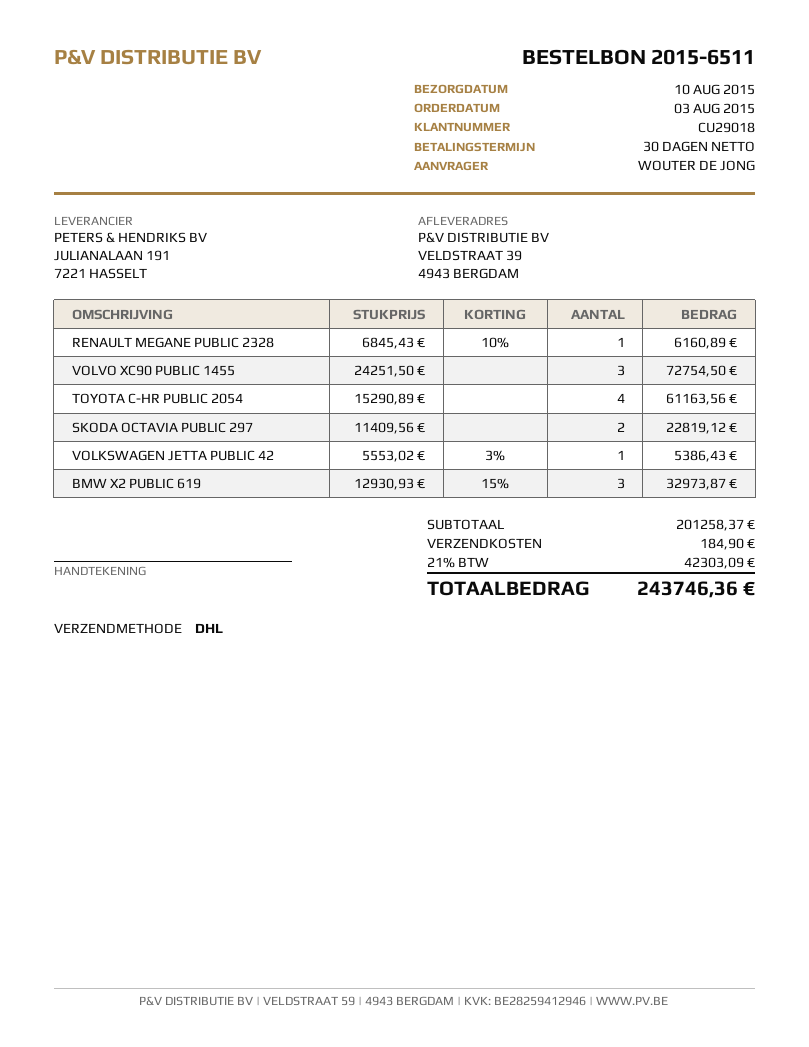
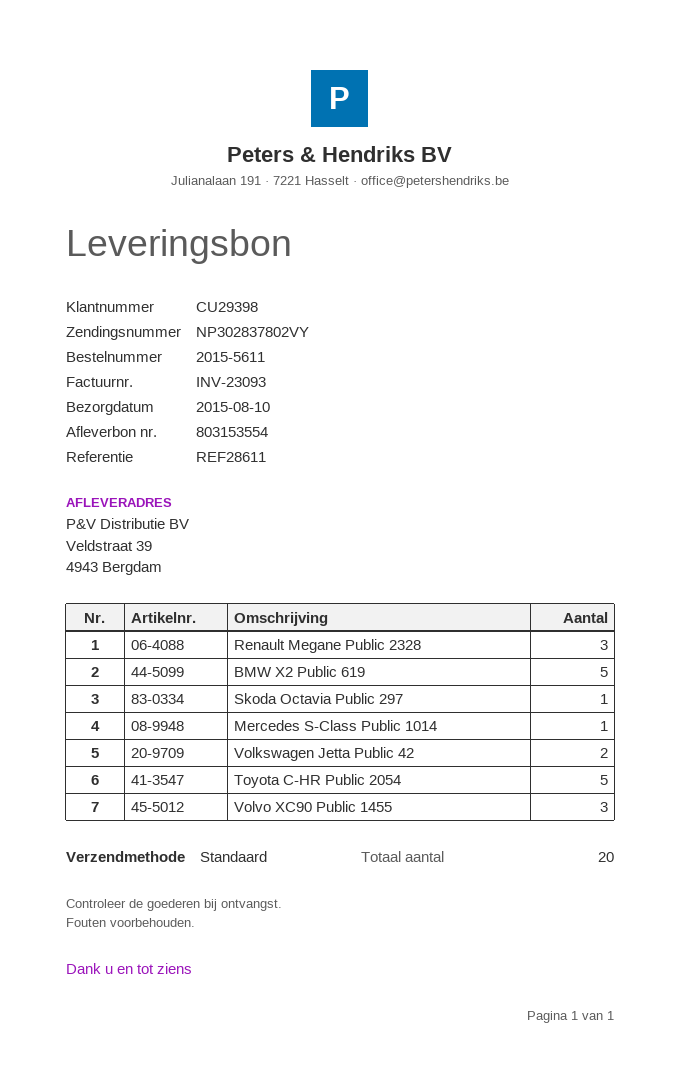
order number: 2015-6511 -> 2015-5611
customer number: CU29018 -> CU29398
shipping method: DHL -> standard
RENAULT MEGANE PUBLIC 2328: 1 -> 3
TOYOTA C-HR PUBLIC 2054: 4 -> 5
SKODA OCTAVIA PUBLIC 297: 2 -> 1
VOLKSWAGEN JETTA PUBLIC 42: 1 -> 2
BMW X2 PUBLIC 619: 3 -> 5
Mercedes S-Class Public 1014: none -> 1

